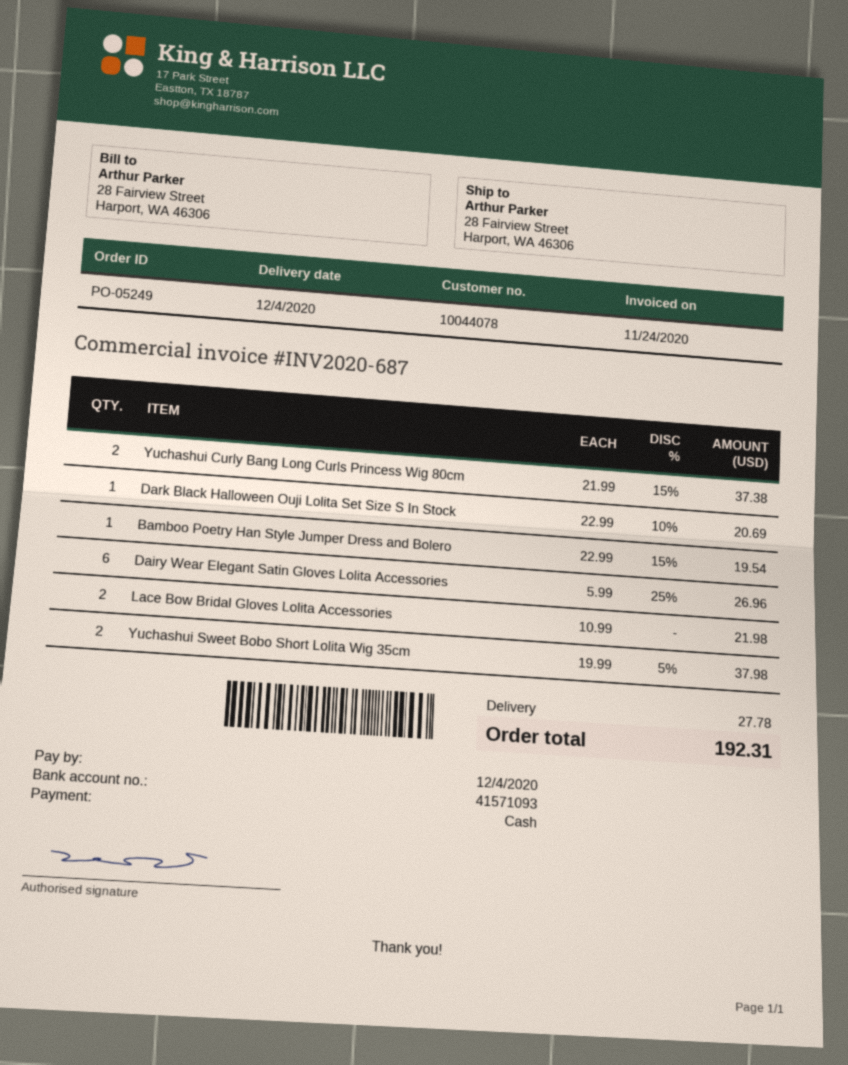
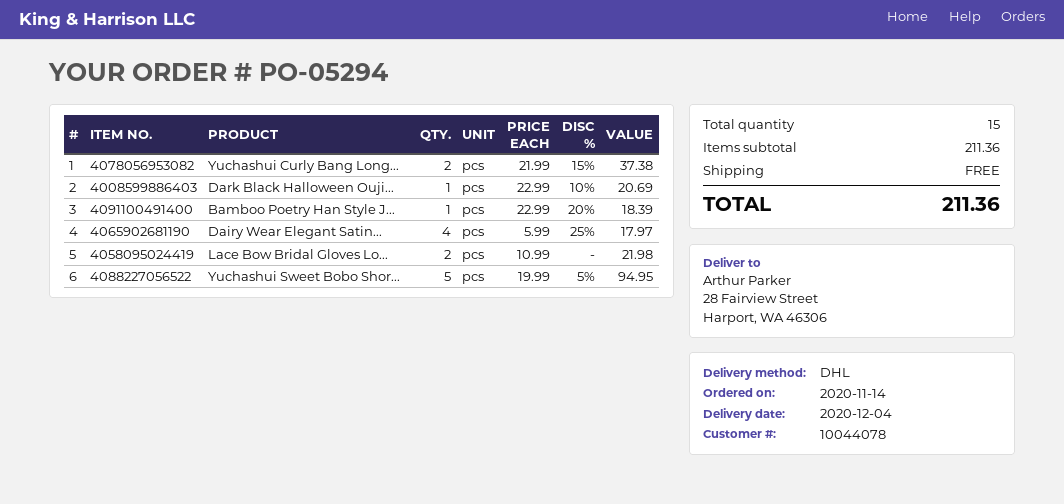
order number: PO-05249 -> PO-05294
Bamboo Poetry Han Style Jumper Dress and Bolero: 1 x 22.99 - 15% = 19.54 -> 1 x 22.99 - 20% = 18.39
Dairy Wear Elegant Satin Gloves Lolita Accessories: 6 x 5.99 - 25% = 26.96 -> 4 x 5.99 - 25% = 17.97
Yuchashui Sweet Bobo Short Lolita Wig 35cm: 2 x 19.99 - 5% = 37.98 -> 5 x 19.99 - 5% = 94.95
shipping: 27.78 -> 0.00
total: 192.31 -> 211.36

